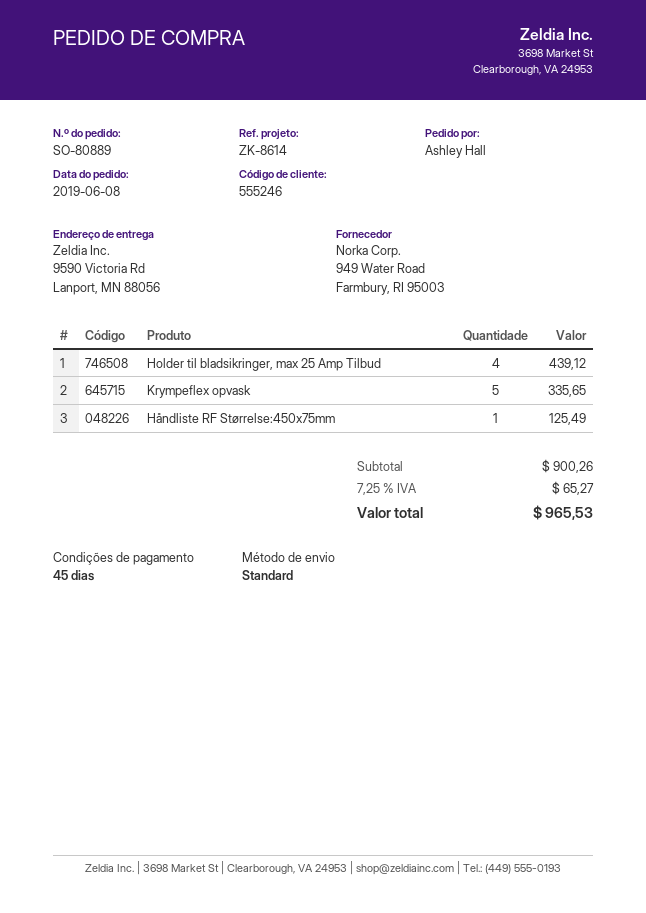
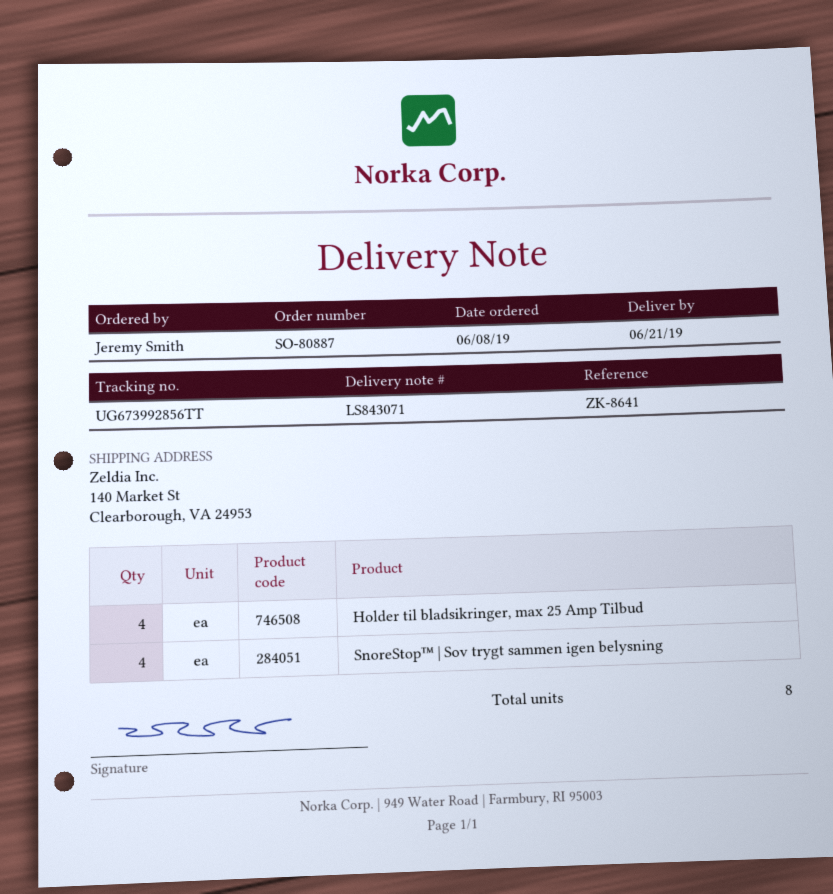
order number: SO-80889 -> SO-80887
reference: ZK-8614 -> ZK-8641
ordered by: Ashley Hall -> Jeremy Smith
ship to: 9590 Victoria Rd, Lanport, MN 88056 -> 140 Market St, Clearborough, VA 24953
Krympeflex opvask: 5 -> none
Håndliste RF Størrelse:450x75mm: 1 -> none
SnoreStop™ | Sov trygt sammen igen belysning: none -> 4

